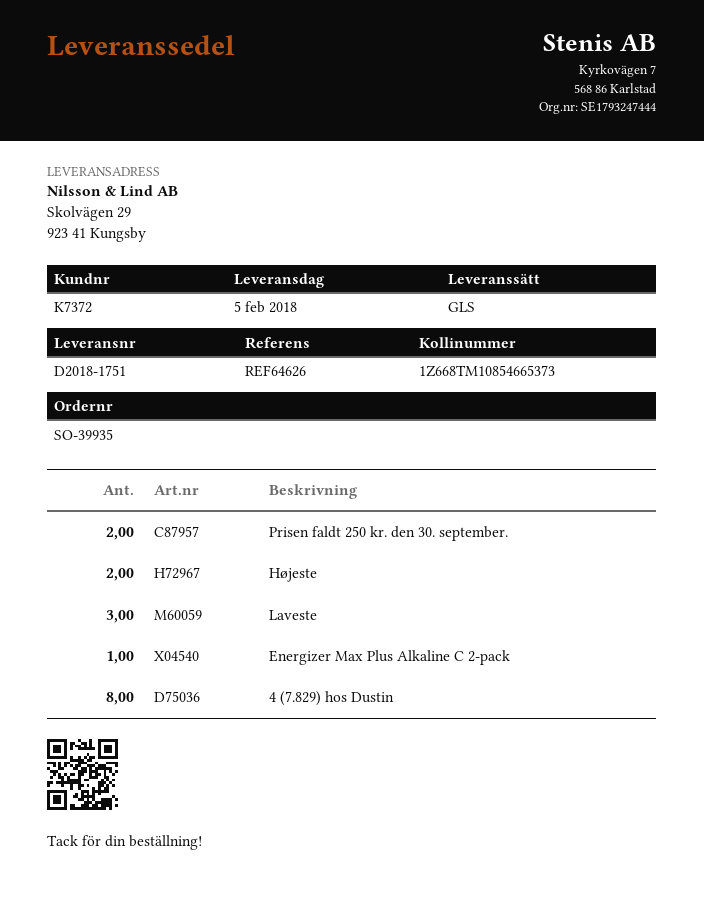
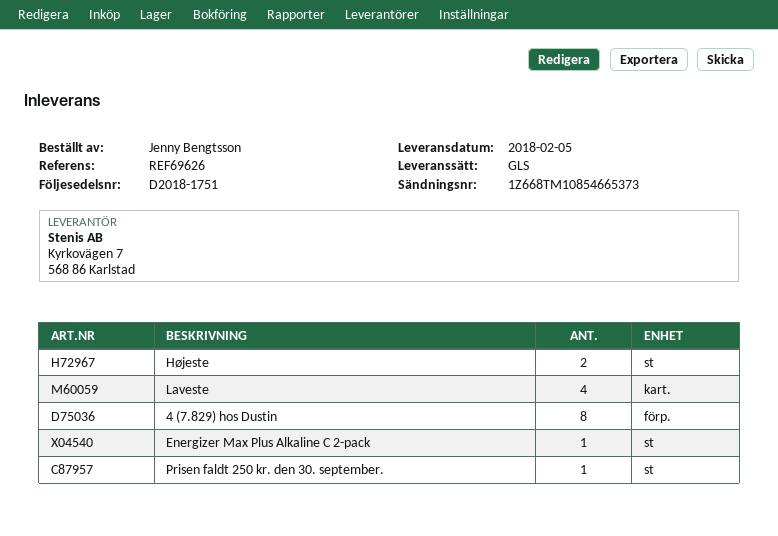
reference: REF64626 -> REF69626
Prisen faldt 250 kr. den 30. september.: 2 -> 1
Laveste: 3 -> 4

